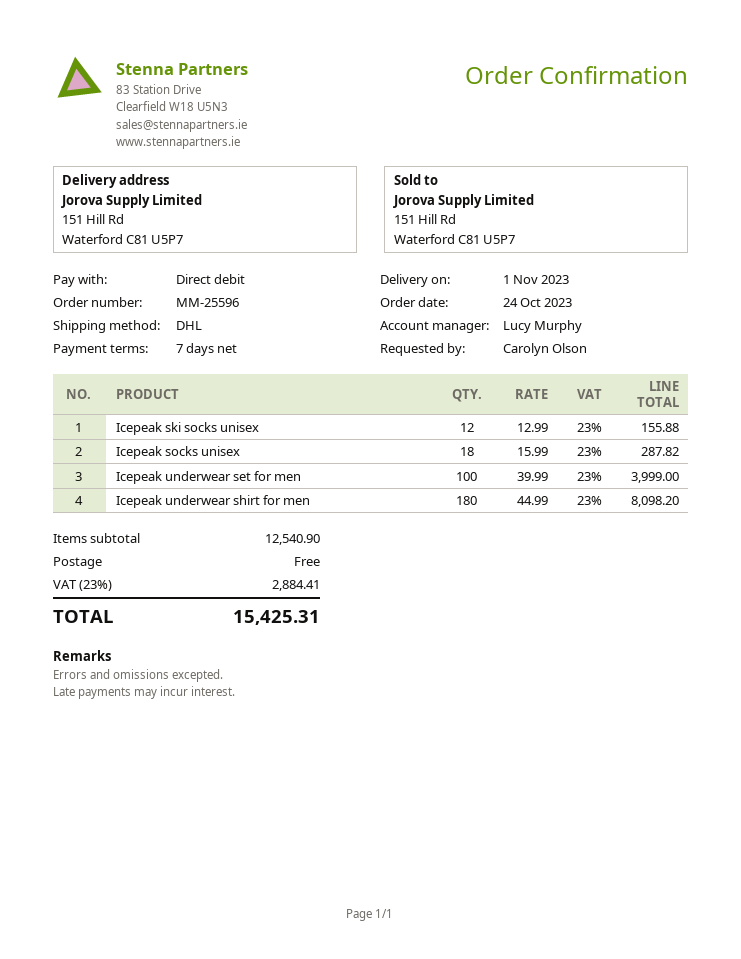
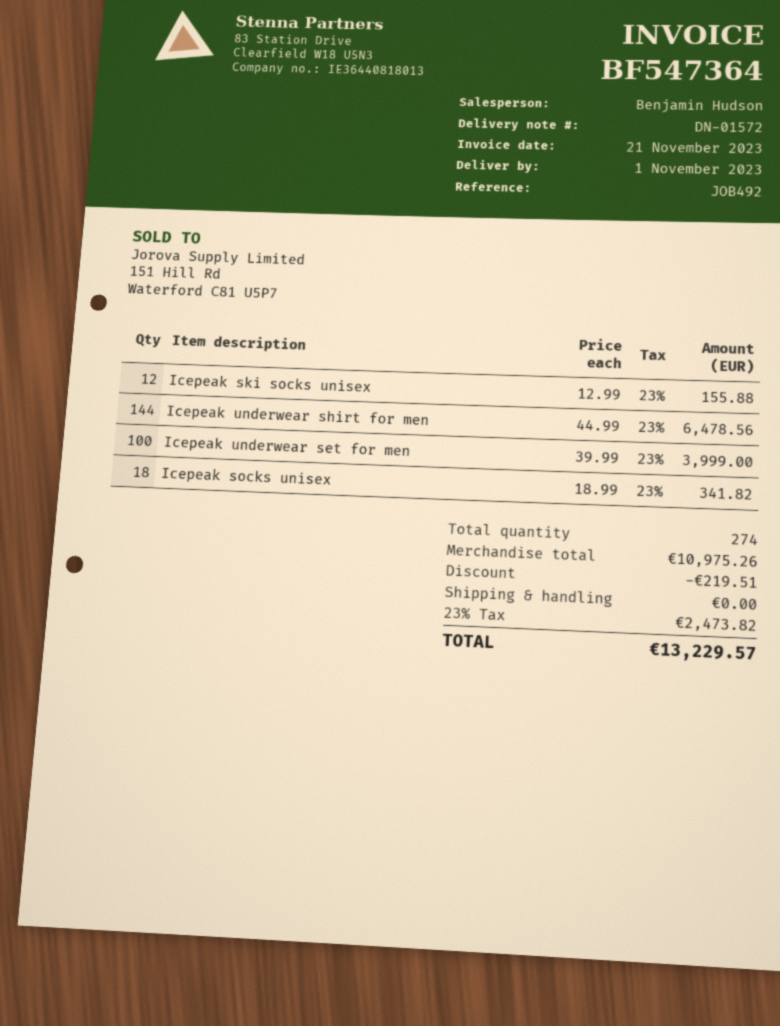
sales rep: Lucy Murphy -> Benjamin Hudson
Icepeak socks unisex: 18 x 15.99 = 287.82 -> 18 x 18.99 = 341.82
Icepeak underwear shirt for men: 180 x 44.99 = 8098.20 -> 144 x 44.99 = 6478.56
subtotal: 12540.90 -> 10975.26
discount: none -> 219.51
tax: 23% = 2884.41 -> 23% = 2473.82
total: 15425.31 -> 13229.57

